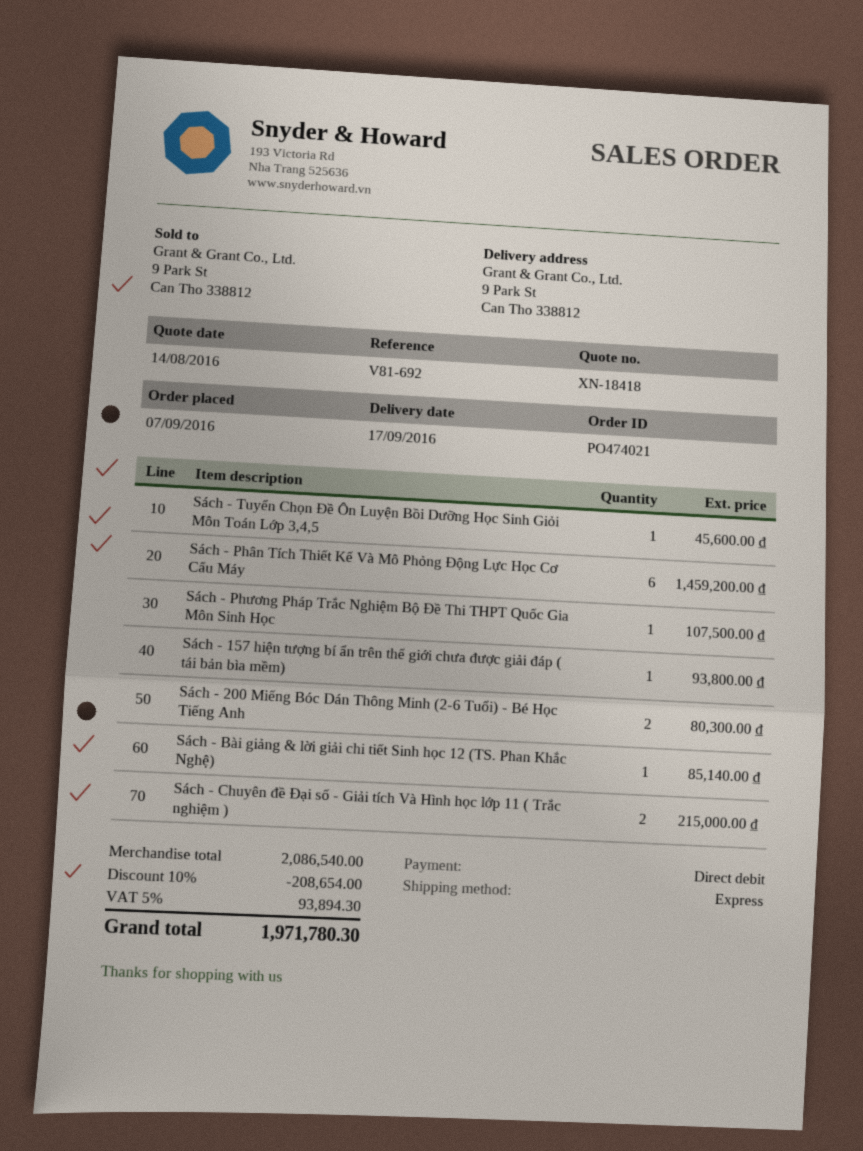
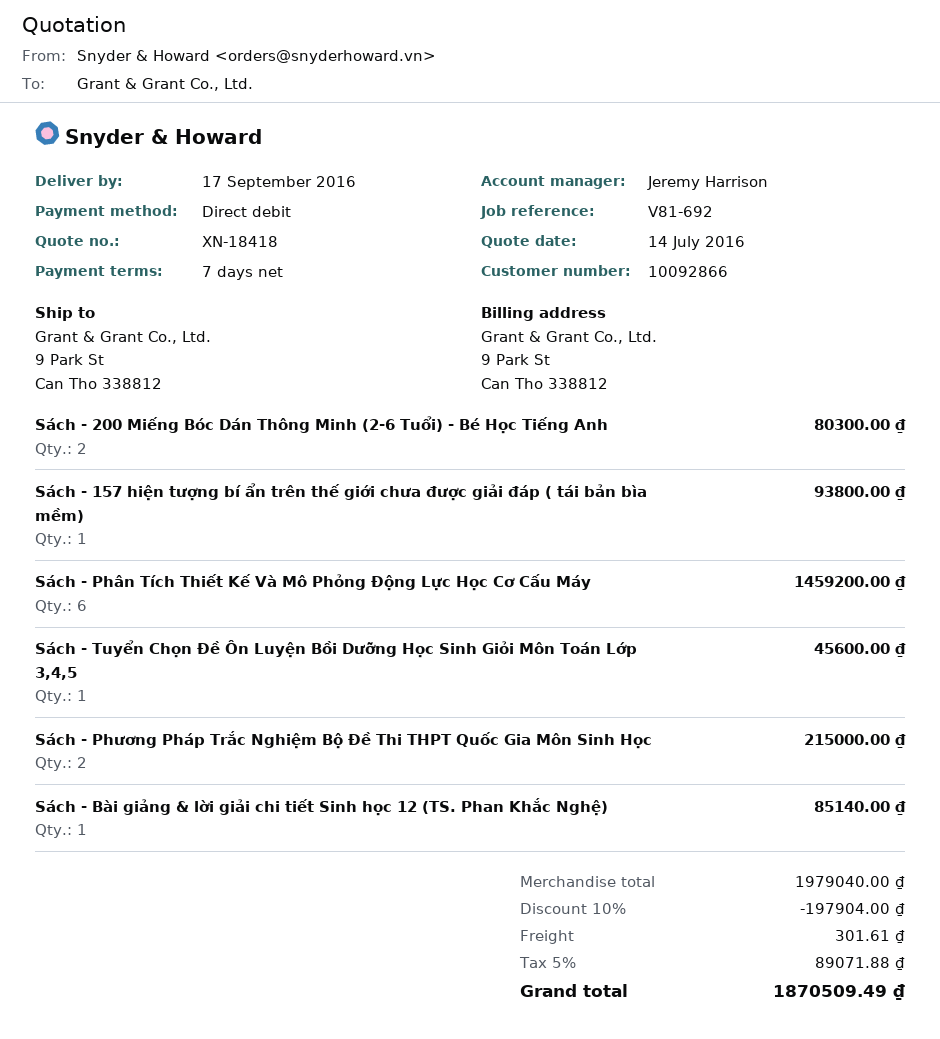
quote date: 2016-08-14 -> 2016-07-14
Sách - Phương Pháp Trắc Nghiệm Bộ Đề Thi THPT Quốc Gia Môn Sinh Học: 1 for 107500.00 -> 2 for 215000.00
Sách - Chuyên đề Đại số - Giải tích Và Hình học lớp 11 ( Trắc nghiệm ): 2 for 215000.00 -> none
subtotal: 2086540.00 -> 1979040.00
discount: 10% = 208654.00 -> 10% = 197904.00
shipping: none -> 301.61
tax: 5% = 93894.30 -> 5% = 89071.88
total: 1971780.30 -> 1870509.49

